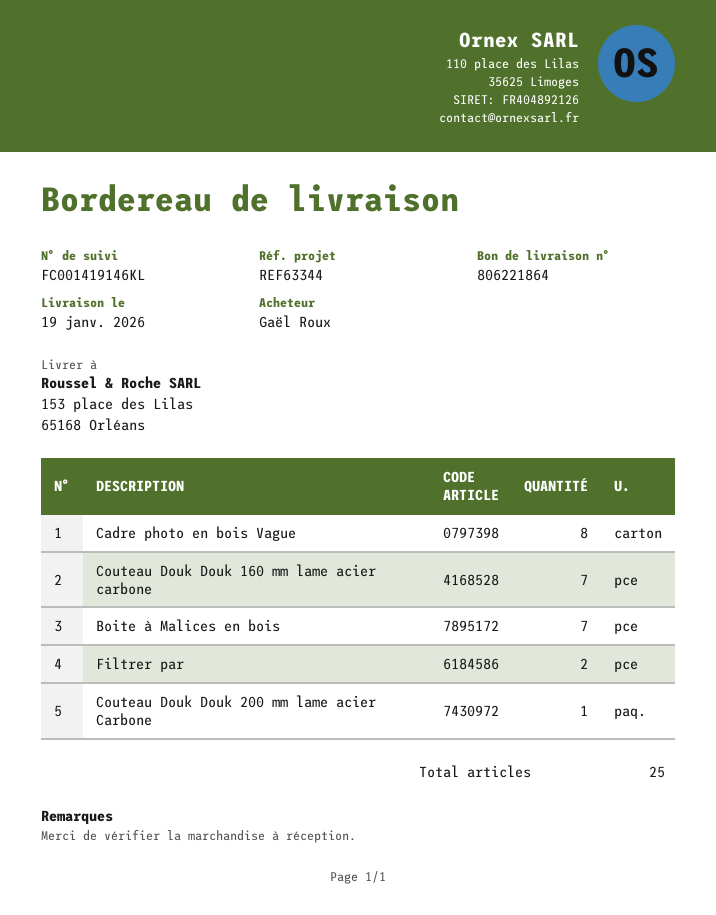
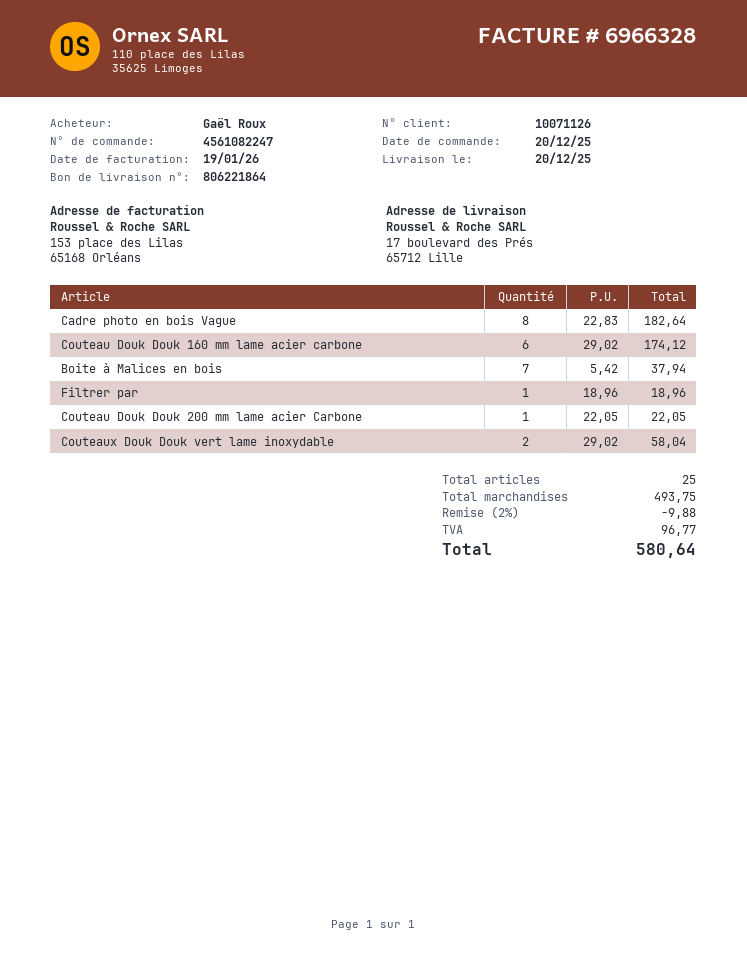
delivery date: 2026-01-19 -> 2025-12-20
ship to: 153 place des Lilas, 65168 Orléans -> 17 boulevard des Prés, 65712 Lille
Couteau Douk Douk 160 mm lame acier carbone: 7 -> 6
Filtrer par: 2 -> 1
Couteaux Douk Douk vert lame inoxydable: none -> 2

